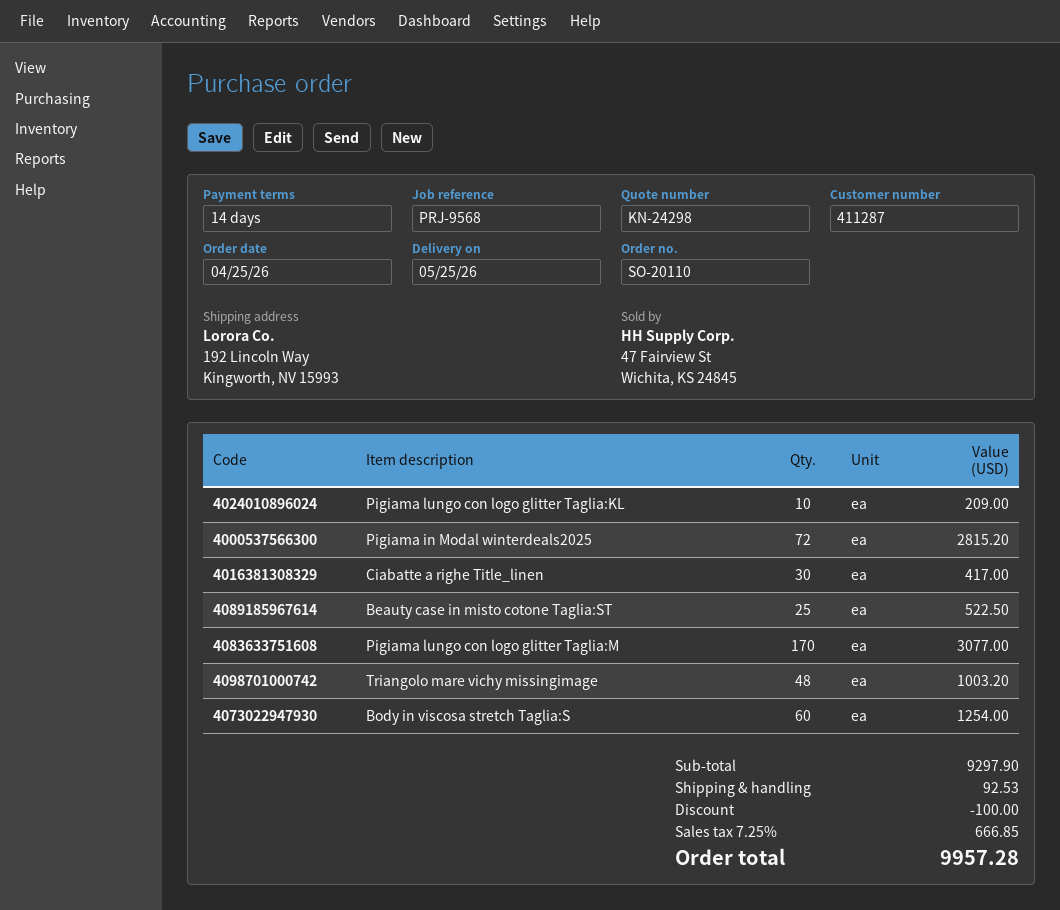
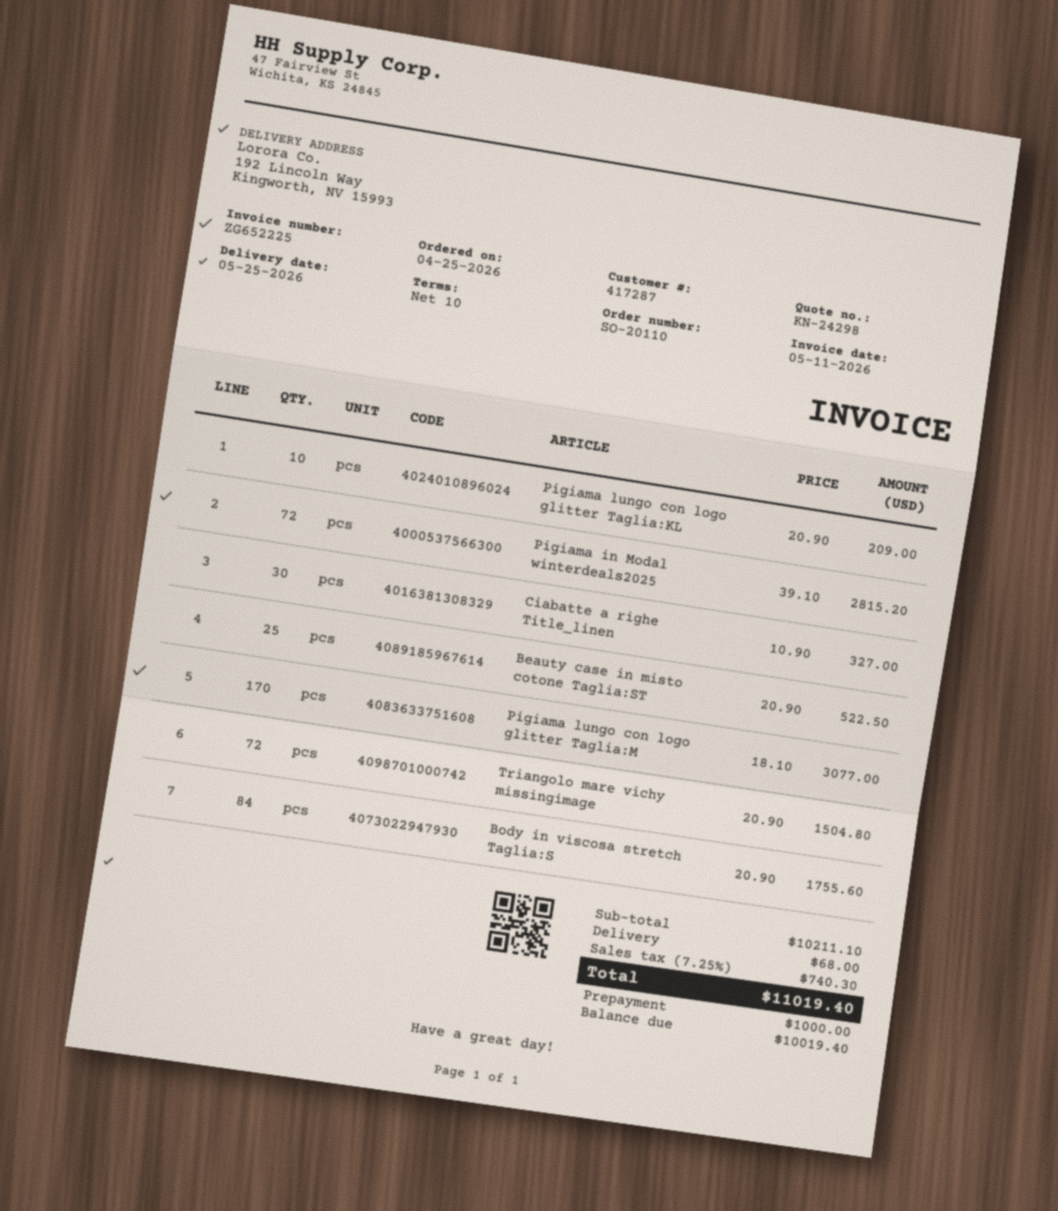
payment terms: 14 days -> 10 days
customer number: 411287 -> 417287
Ciabatte a righe Title_linen: 30 for 417.00 -> 30 for 327.00
Triangolo mare vichy missingimage: 48 for 1003.20 -> 72 for 1504.80
Body in viscosa stretch Taglia:S: 60 for 1254.00 -> 84 for 1755.60
subtotal: 9297.90 -> 10211.10
discount: 100.00 -> none
shipping: 92.53 -> 68.00
tax: 7.25% = 666.85 -> 7.25% = 740.30
total: 9957.28 -> 11019.40

